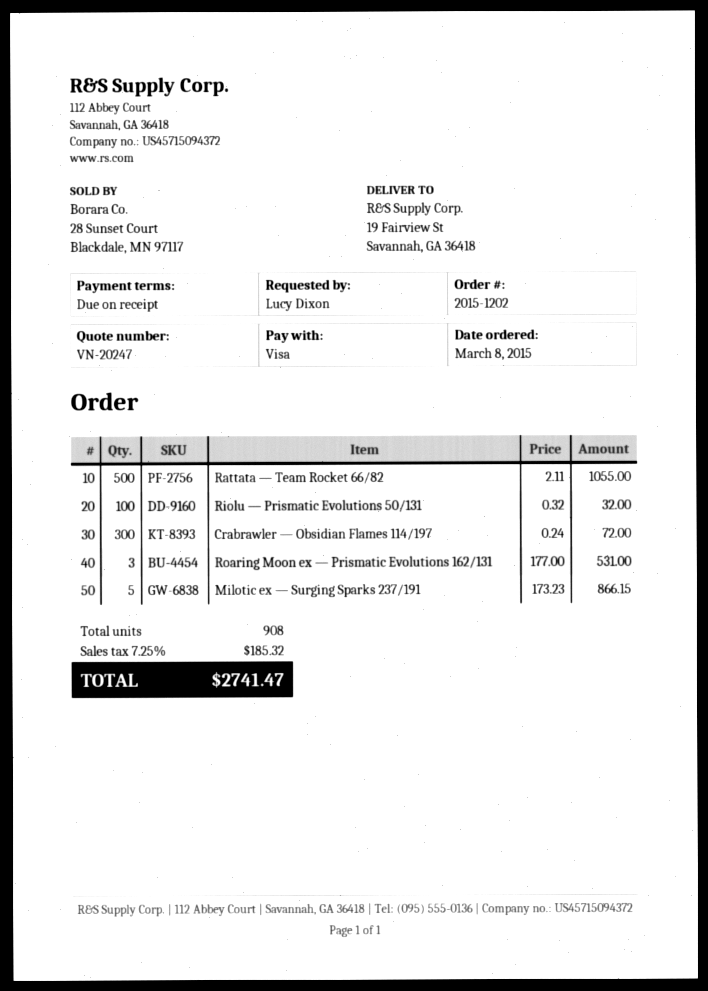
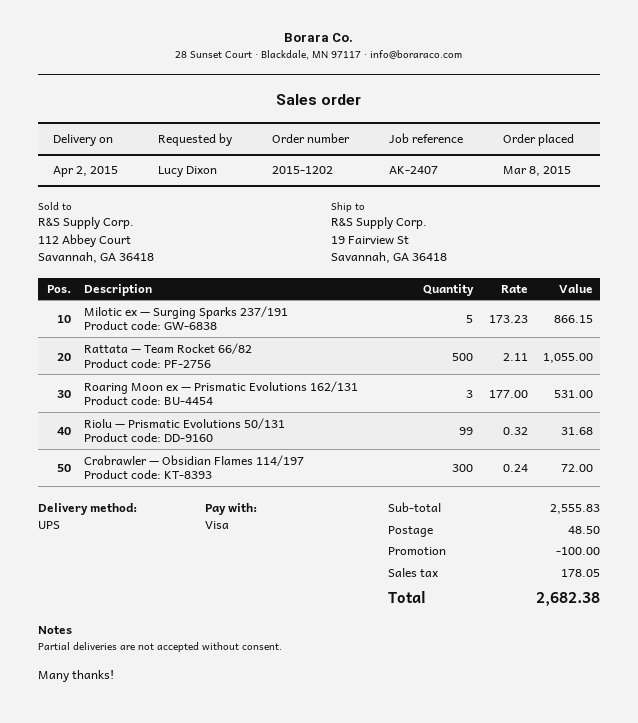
Riolu — Prismatic Evolutions 50/131: 100 x 0.32 = 32.00 -> 99 x 0.32 = 31.68
discount: none -> 100.00
shipping: none -> 48.50
tax: 185.32 -> 178.05
total: 2741.47 -> 2682.38

